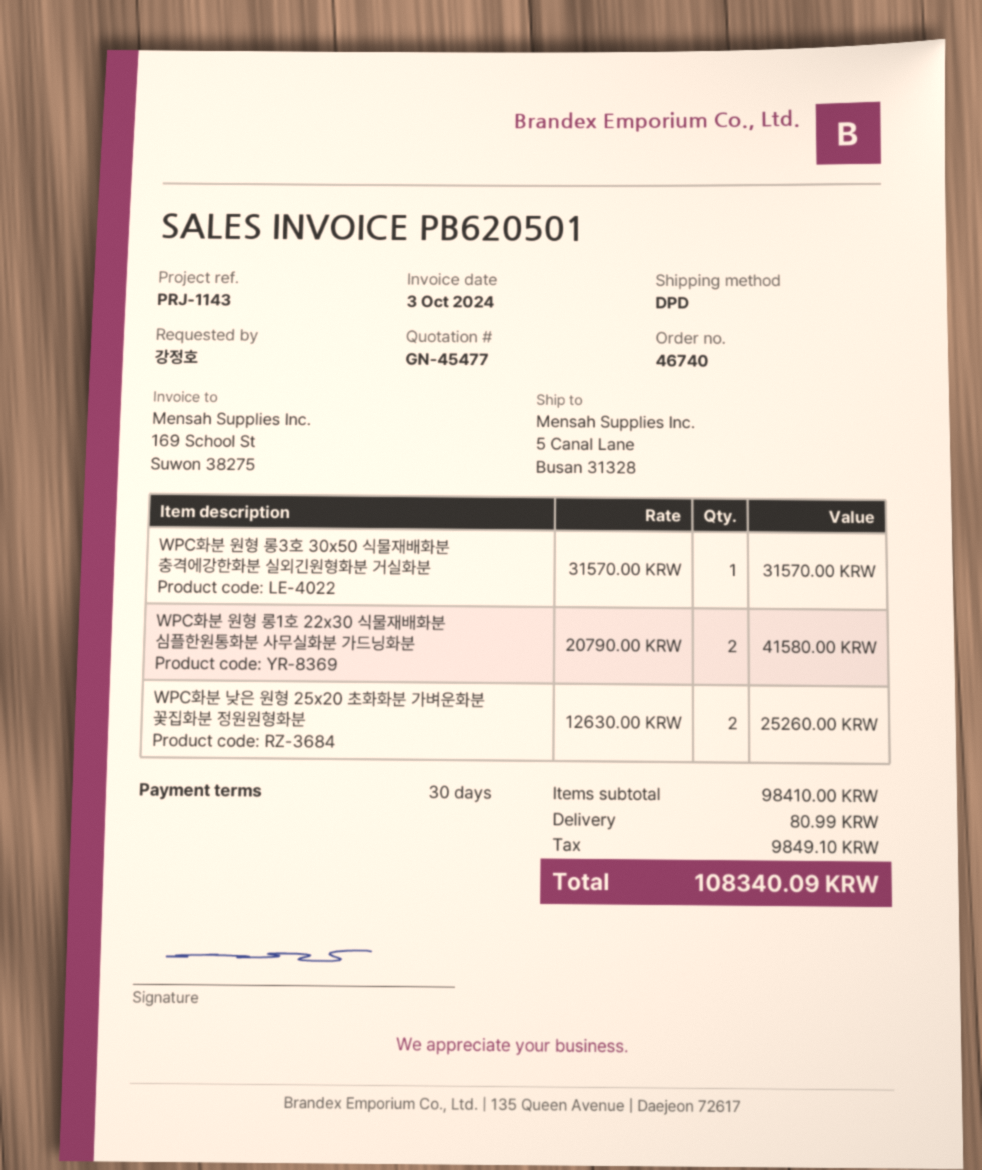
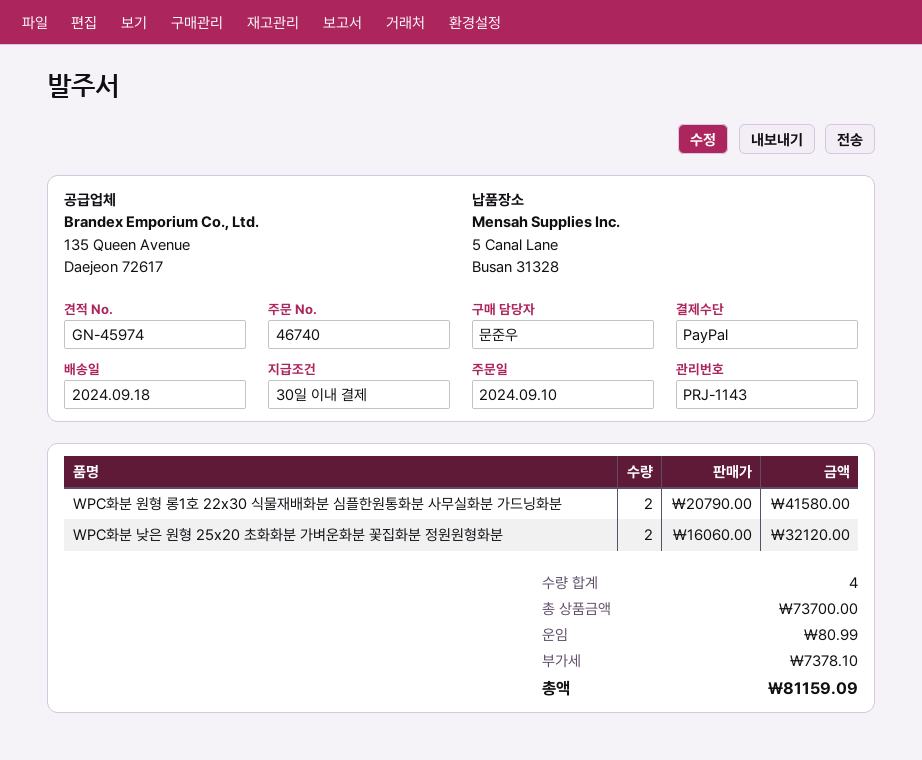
quote number: GN-45477 -> GN-45974
ordered by: 강정호 -> 문준우
WPC화분 원형 롱3호 30x50 식물재배화분 충격에강한화분 실외긴원형화분 거실화분: 1 x 31570.00 = 31570.00 -> none
WPC화분 낮은 원형 25x20 초화화분 가벼운화분 꽃집화분 정원원형화분: 2 x 12630.00 = 25260.00 -> 2 x 16060.00 = 32120.00
subtotal: 98410.00 -> 73700.00
tax: 9849.10 -> 7378.10
total: 108340.09 -> 81159.09

